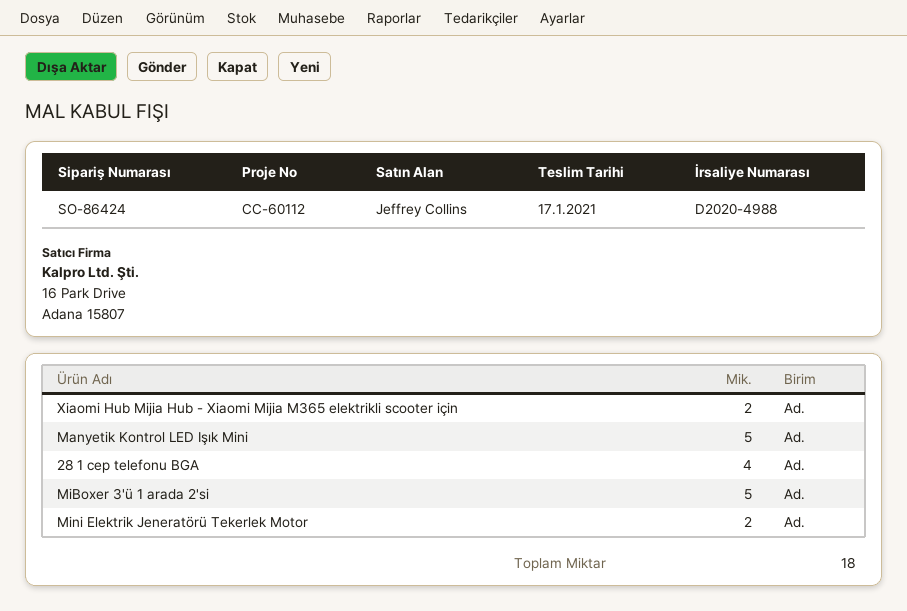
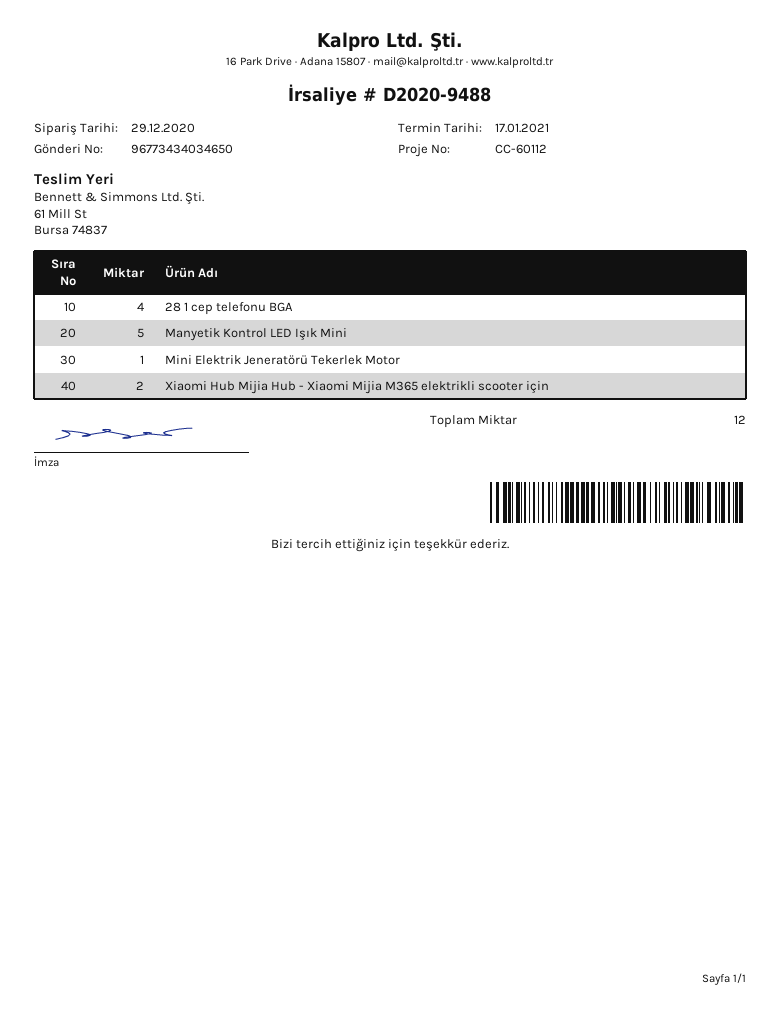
delivery note number: D2020-4988 -> D2020-9488
MiBoxer 3'ü 1 arada 2'si: 5 -> none
Mini Elektrik Jeneratörü Tekerlek Motor: 2 -> 1
total quantity: 18 -> 12

